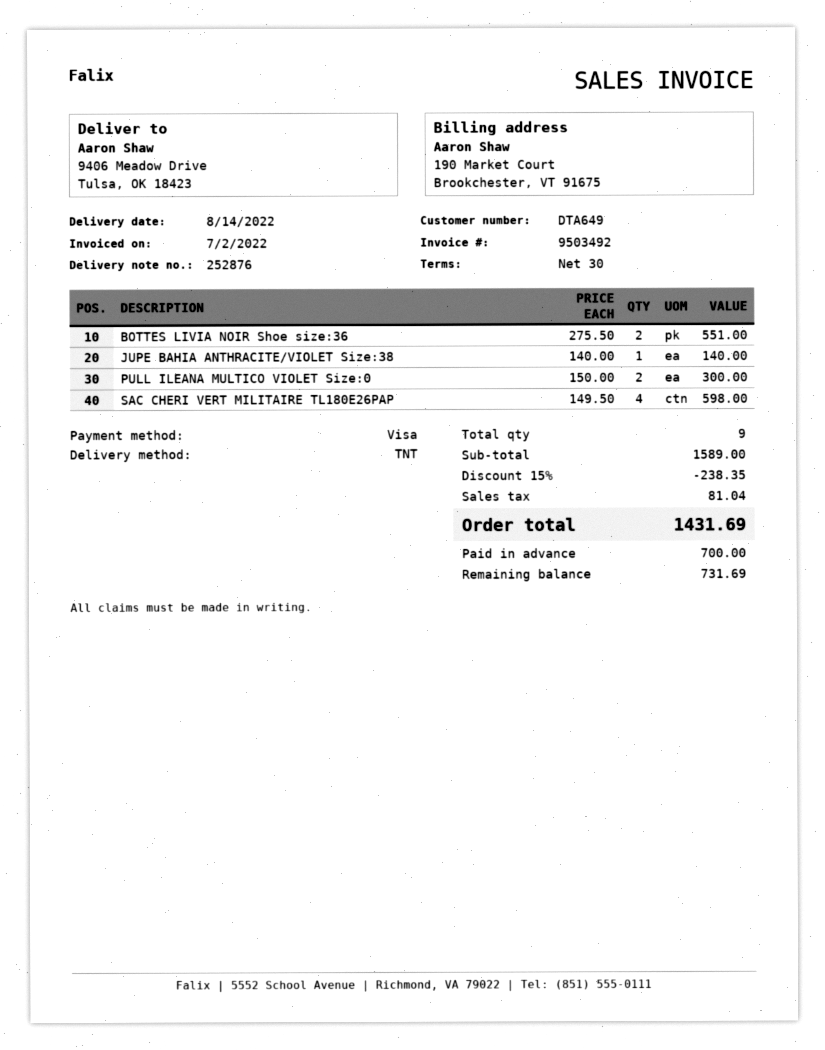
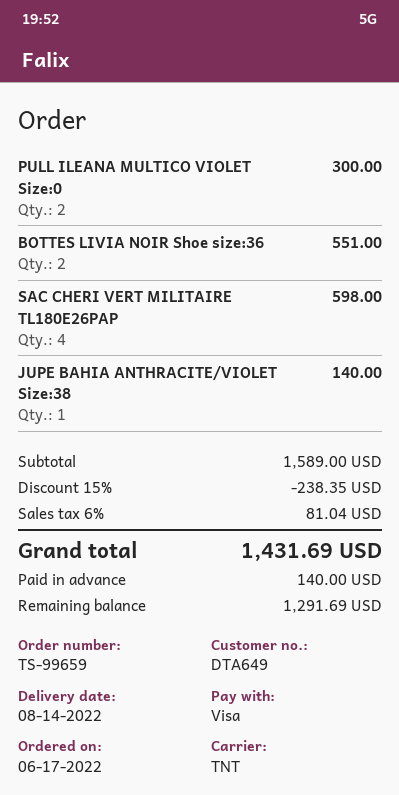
deposit: 700.00 -> 140.00
balance: 731.69 -> 1291.69

